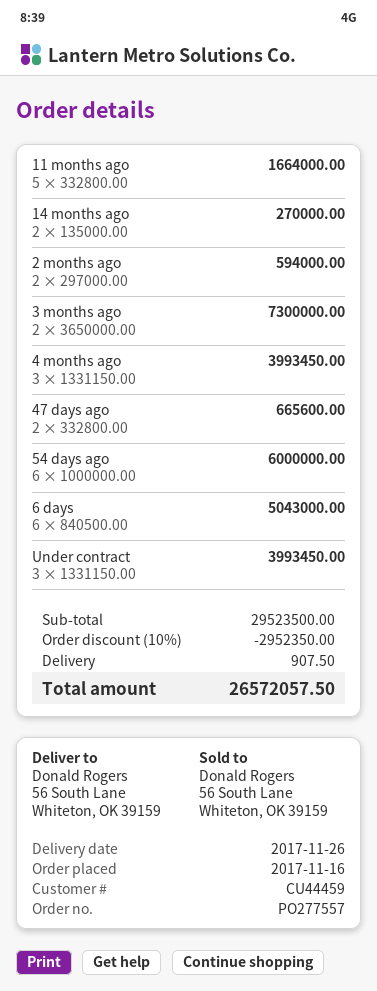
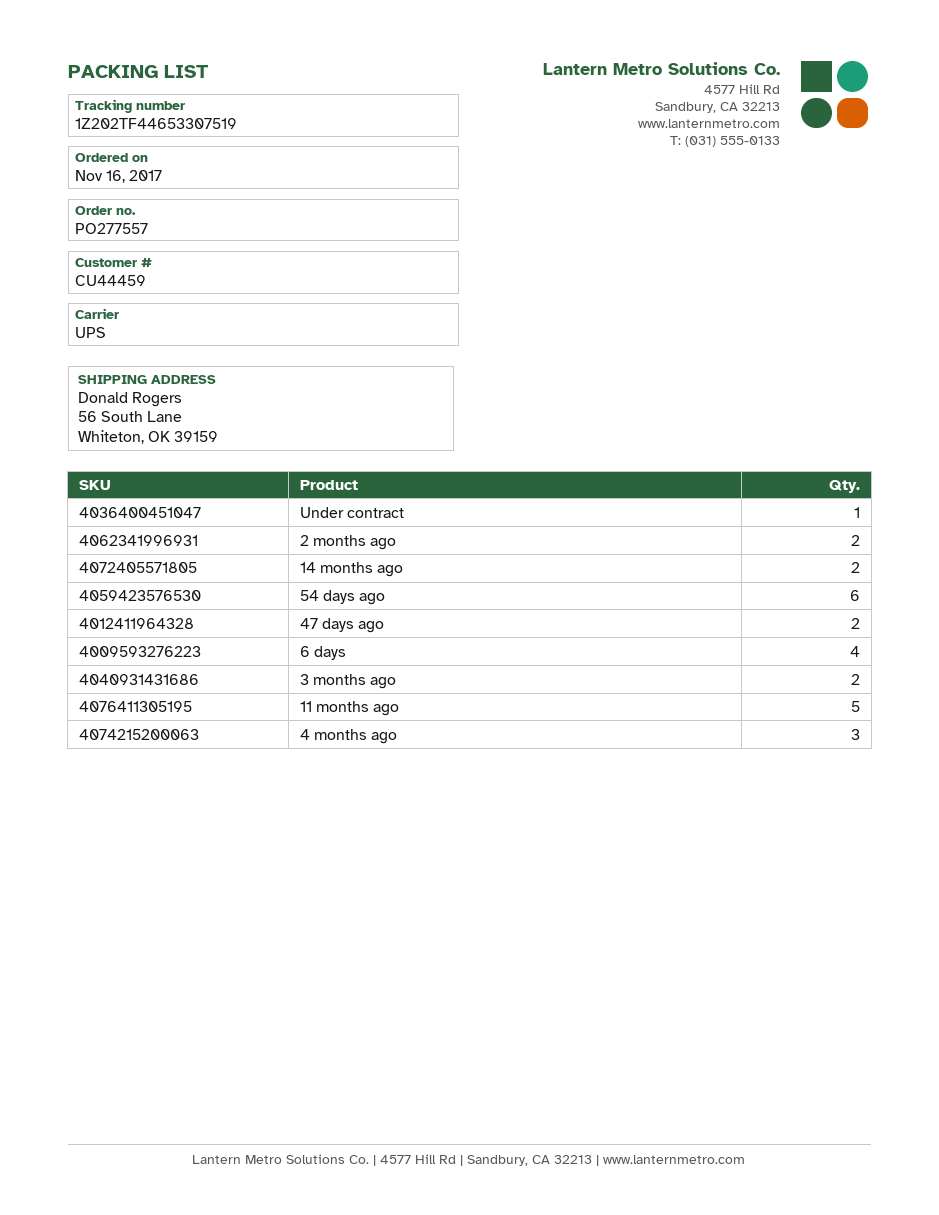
6 days: 6 -> 4
Under contract: 3 -> 1

